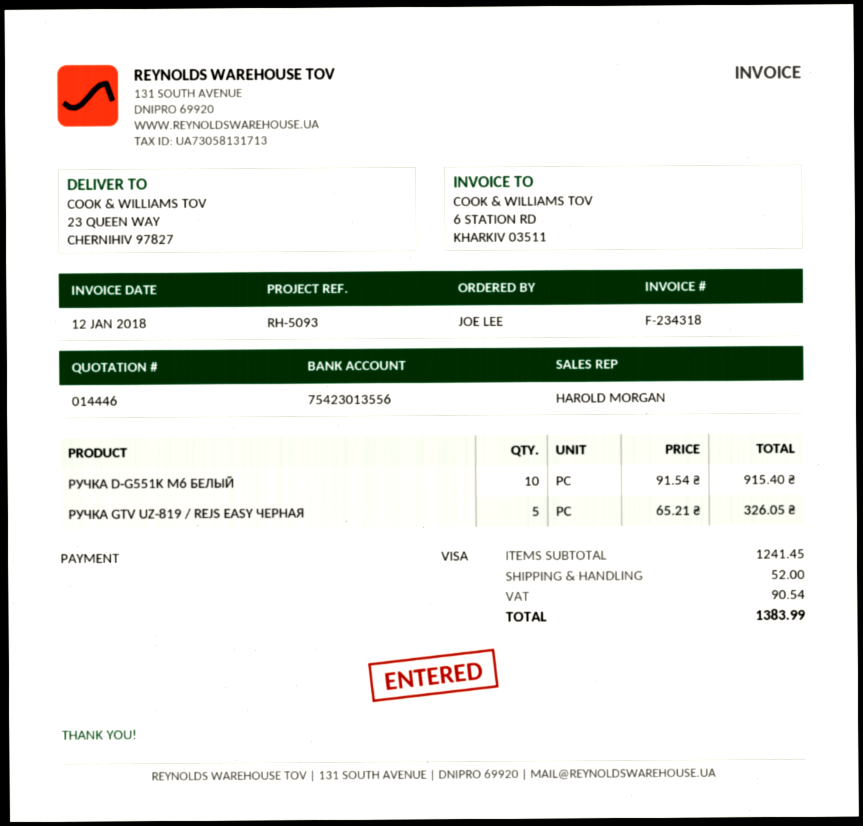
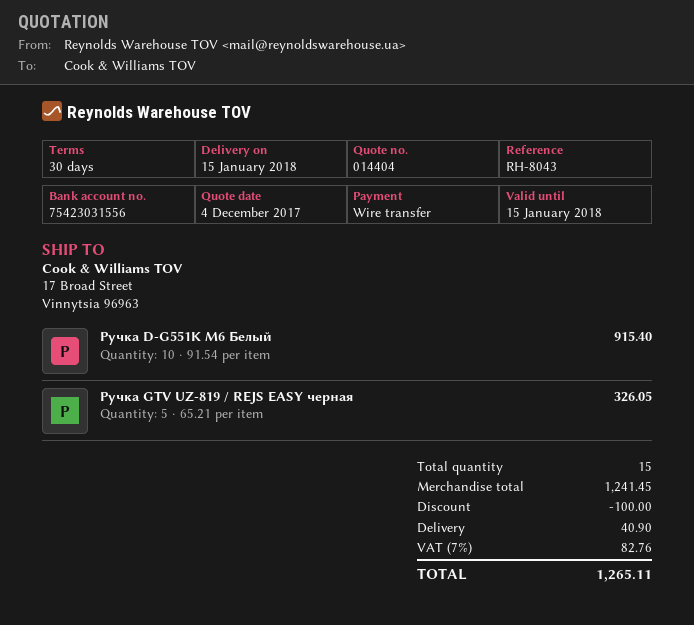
quote number: 014446 -> 014404
reference: RH-5093 -> RH-8043
payment method: Visa -> bank transfer
bank account: 75423013556 -> 75423031556
ship to: 23 QUEEN WAY, CHERNIHIV 97827 -> 17 Broad Street, Vinnytsia 96963
discount: none -> 100.00
shipping: 52.00 -> 40.90
tax: 90.54 -> 82.76
total: 1383.99 -> 1265.11

